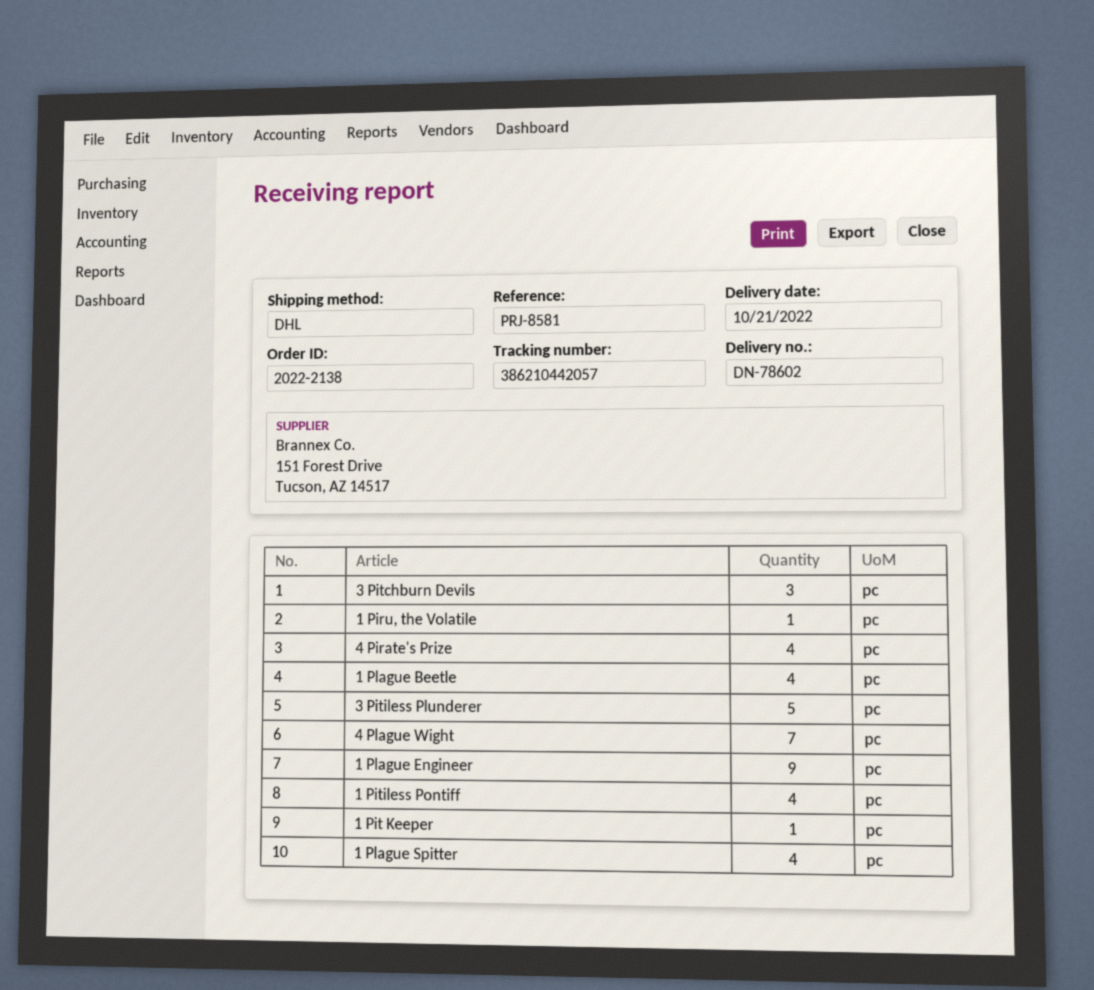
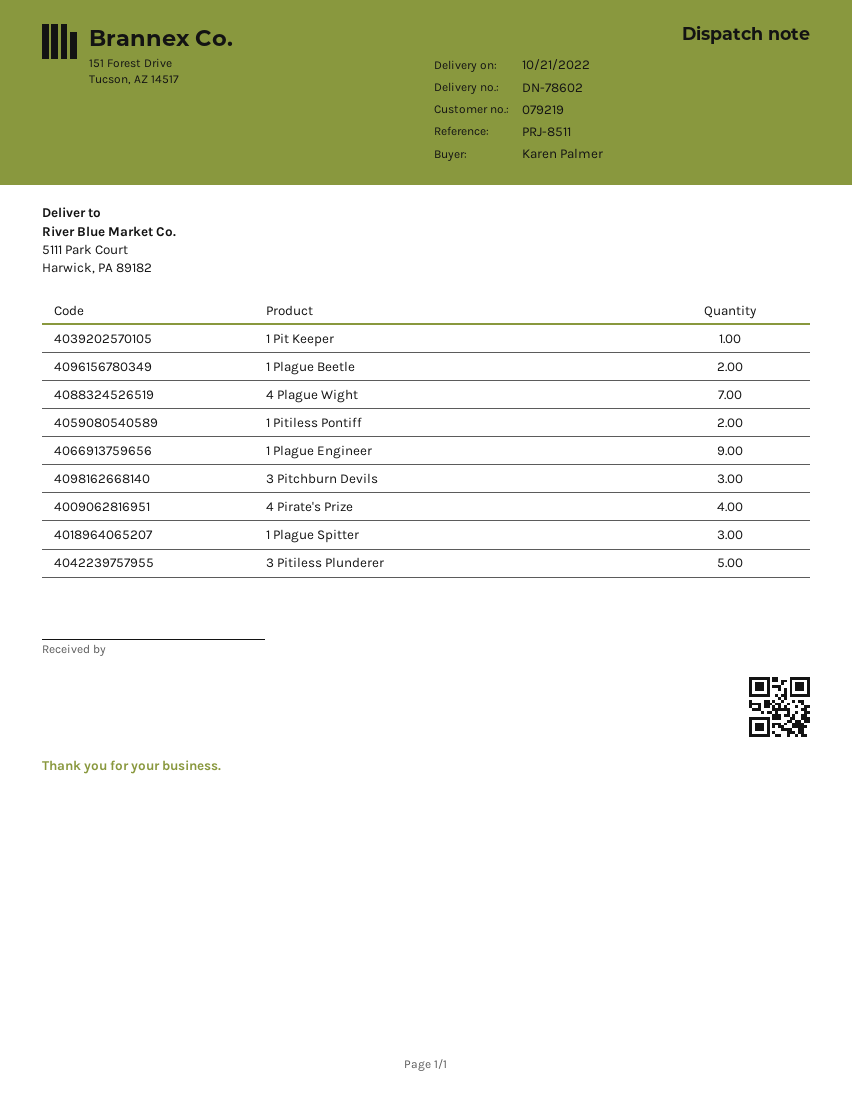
reference: PRJ-8581 -> PRJ-8511
1 Piru, the Volatile: 1 -> none
1 Plague Beetle: 4 -> 2
1 Pitiless Pontiff: 4 -> 2
1 Plague Spitter: 4 -> 3

